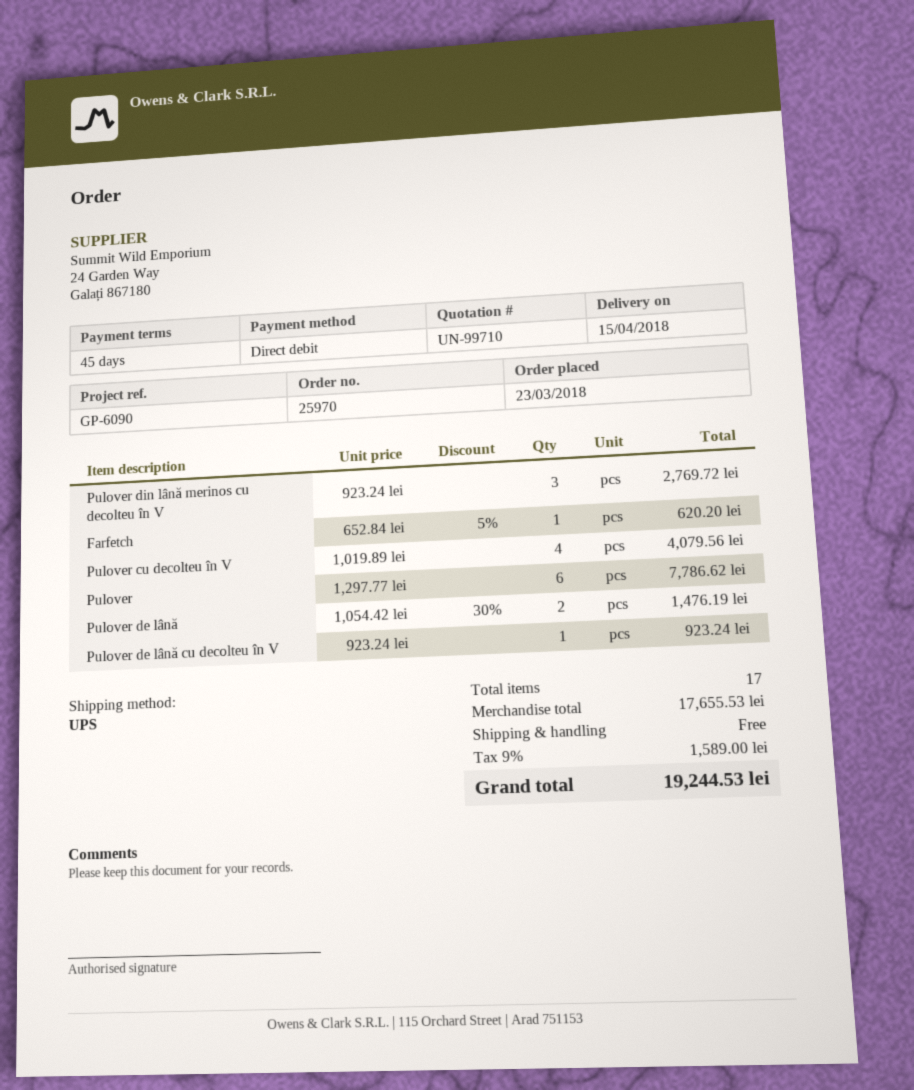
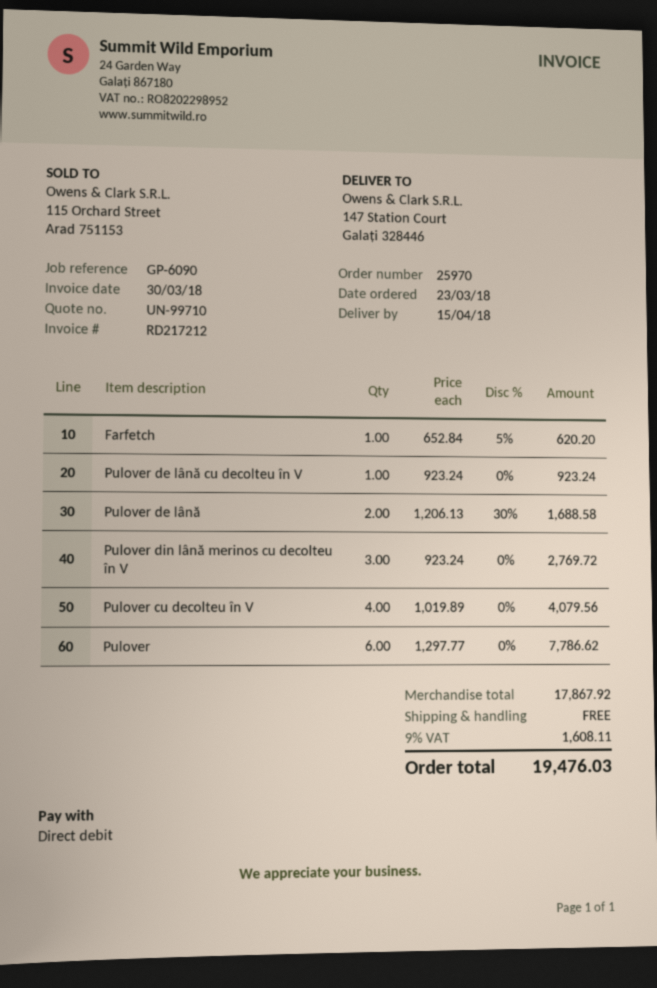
Pulover de lână: 2 x 1054.42 - 30% = 1476.19 -> 2 x 1206.13 - 30% = 1688.58
subtotal: 17655.53 -> 17867.92
tax: 9% = 1589.00 -> 9% = 1608.11
total: 19244.53 -> 19476.03

